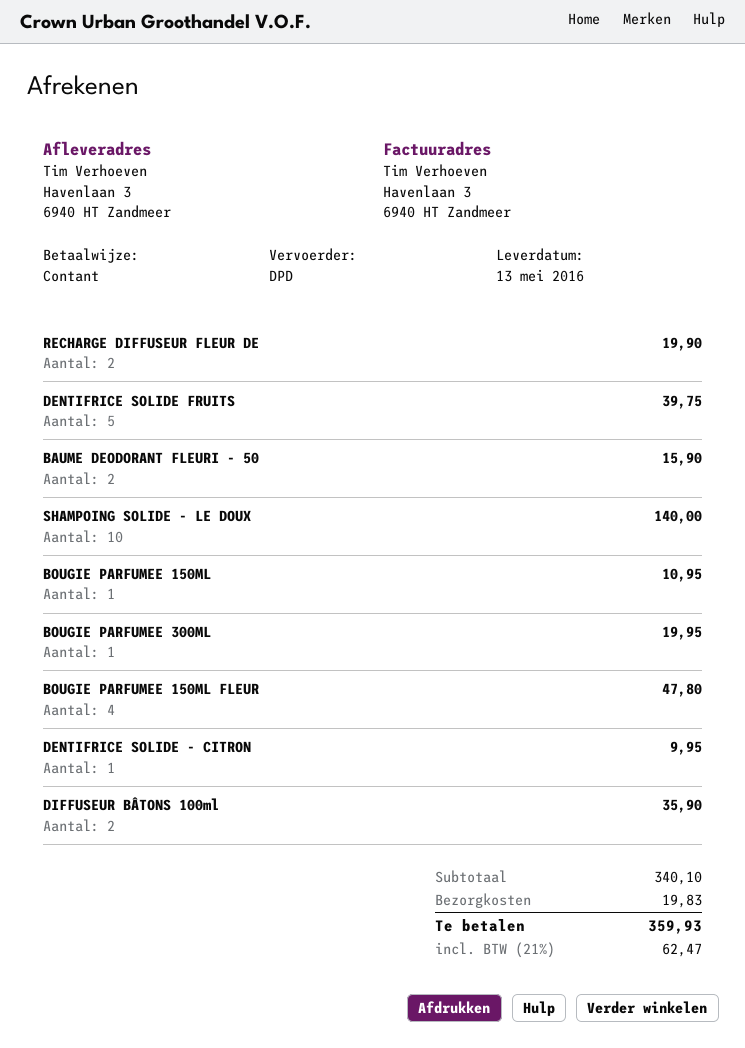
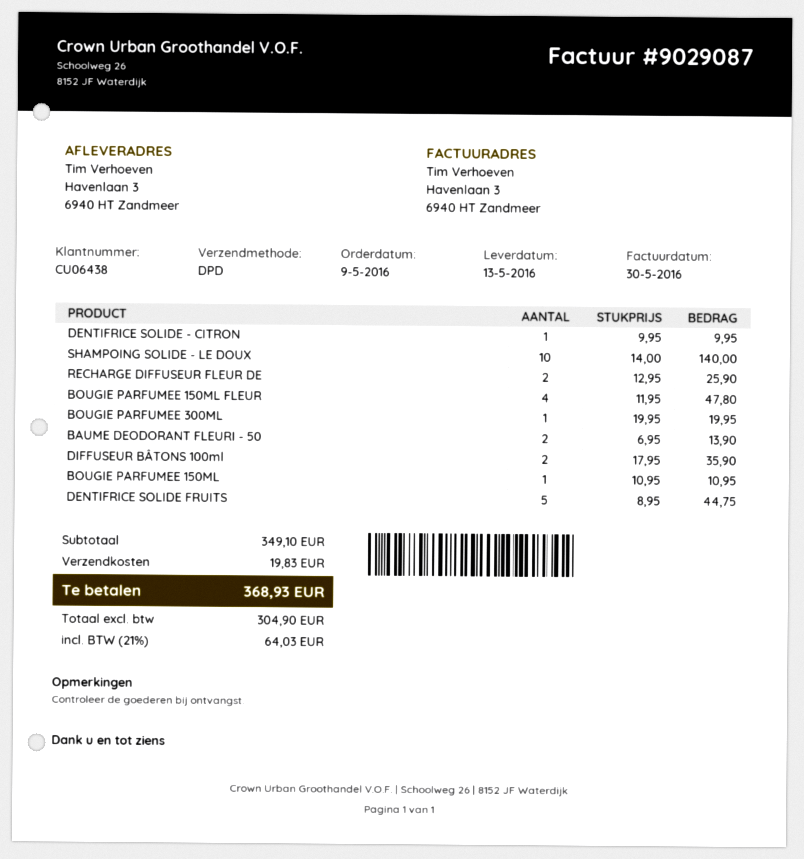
RECHARGE DIFFUSEUR FLEUR DE: 2 for 19.90 -> 2 for 25.90
DENTIFRICE SOLIDE FRUITS: 5 for 39.75 -> 5 for 44.75
BAUME DEODORANT FLEURI - 50: 2 for 15.90 -> 2 for 13.90
subtotal: 340.10 -> 349.10
tax: 21% = 62.47 -> 21% = 64.03
total: 359.93 -> 368.93

